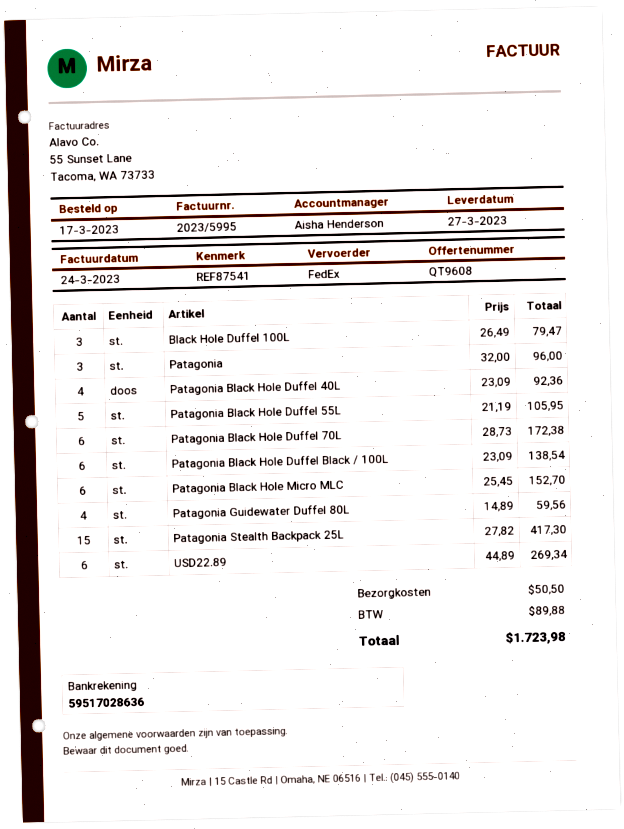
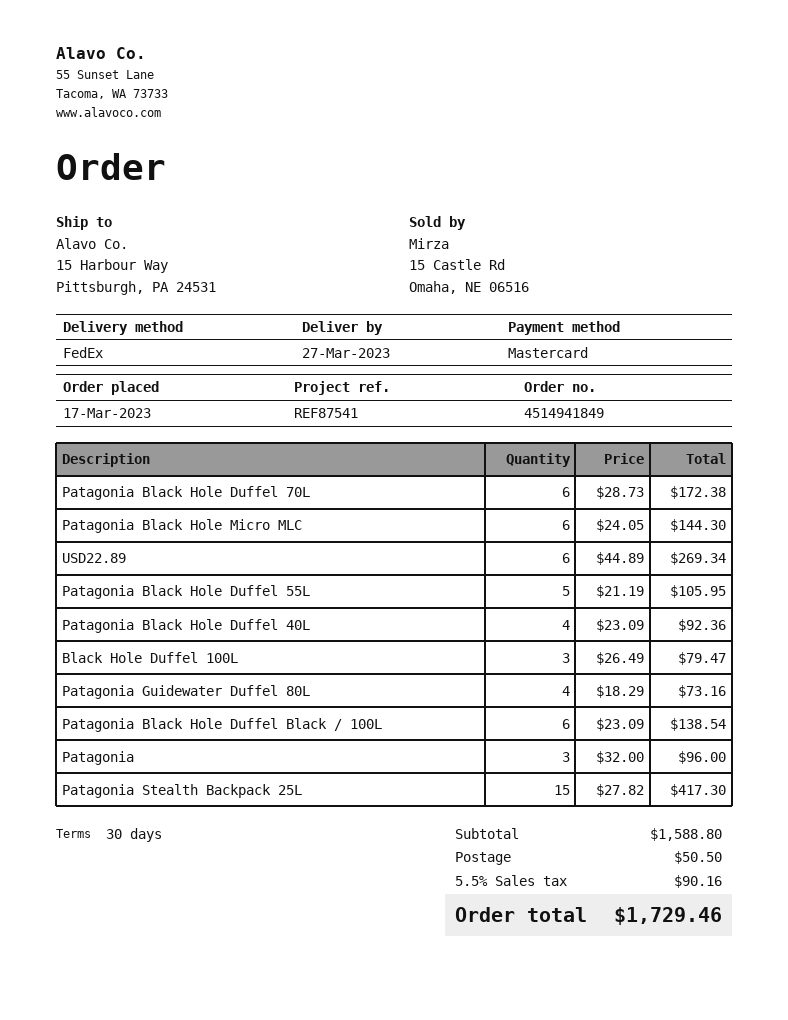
Patagonia Black Hole Micro MLC: 6 x 25.45 = 152.70 -> 6 x 24.05 = 144.30
Patagonia Guidewater Duffel 80L: 4 x 14.89 = 59.56 -> 4 x 18.29 = 73.16
tax: 89.88 -> 90.16
total: 1723.98 -> 1729.46

